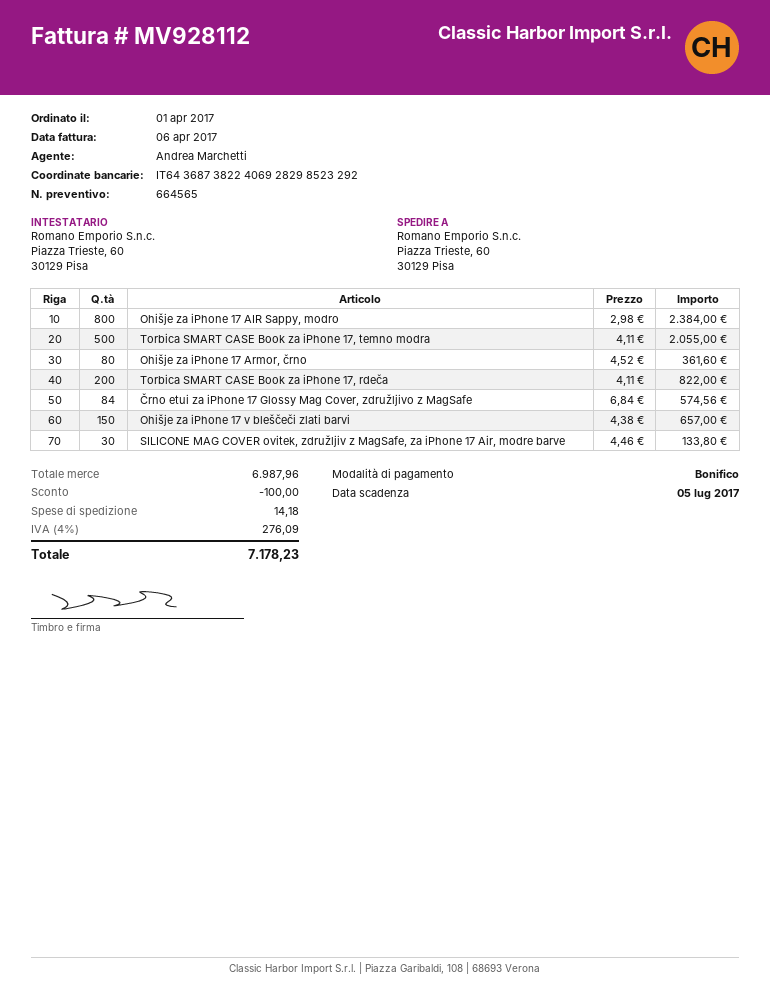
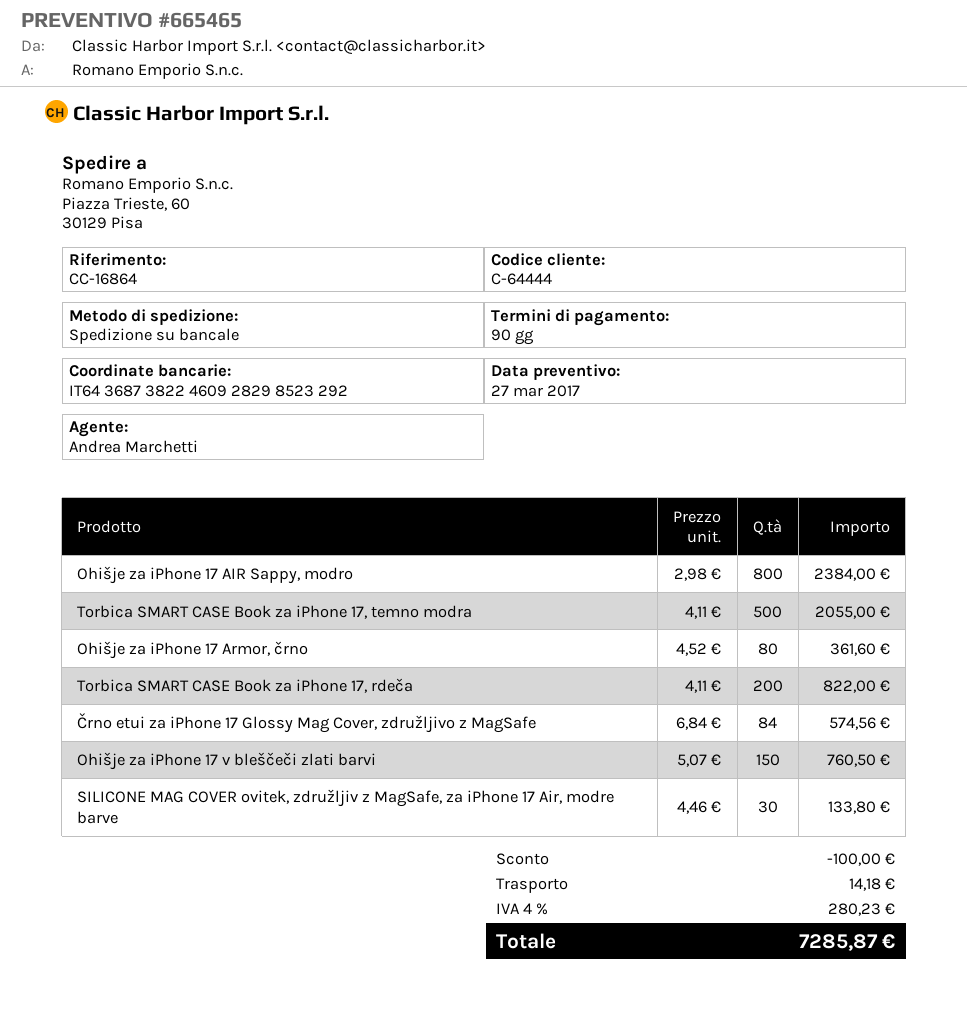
quote number: 664565 -> 665465
bank account: IT6436873822406928298523292 -> IT6436873822460928298523292
Ohišje za iPhone 17 v bleščeči zlati barvi: 150 x 4.38 = 657.00 -> 150 x 5.07 = 760.50
tax: 4% = 276.09 -> 4% = 280.23
total: 7178.23 -> 7285.87

